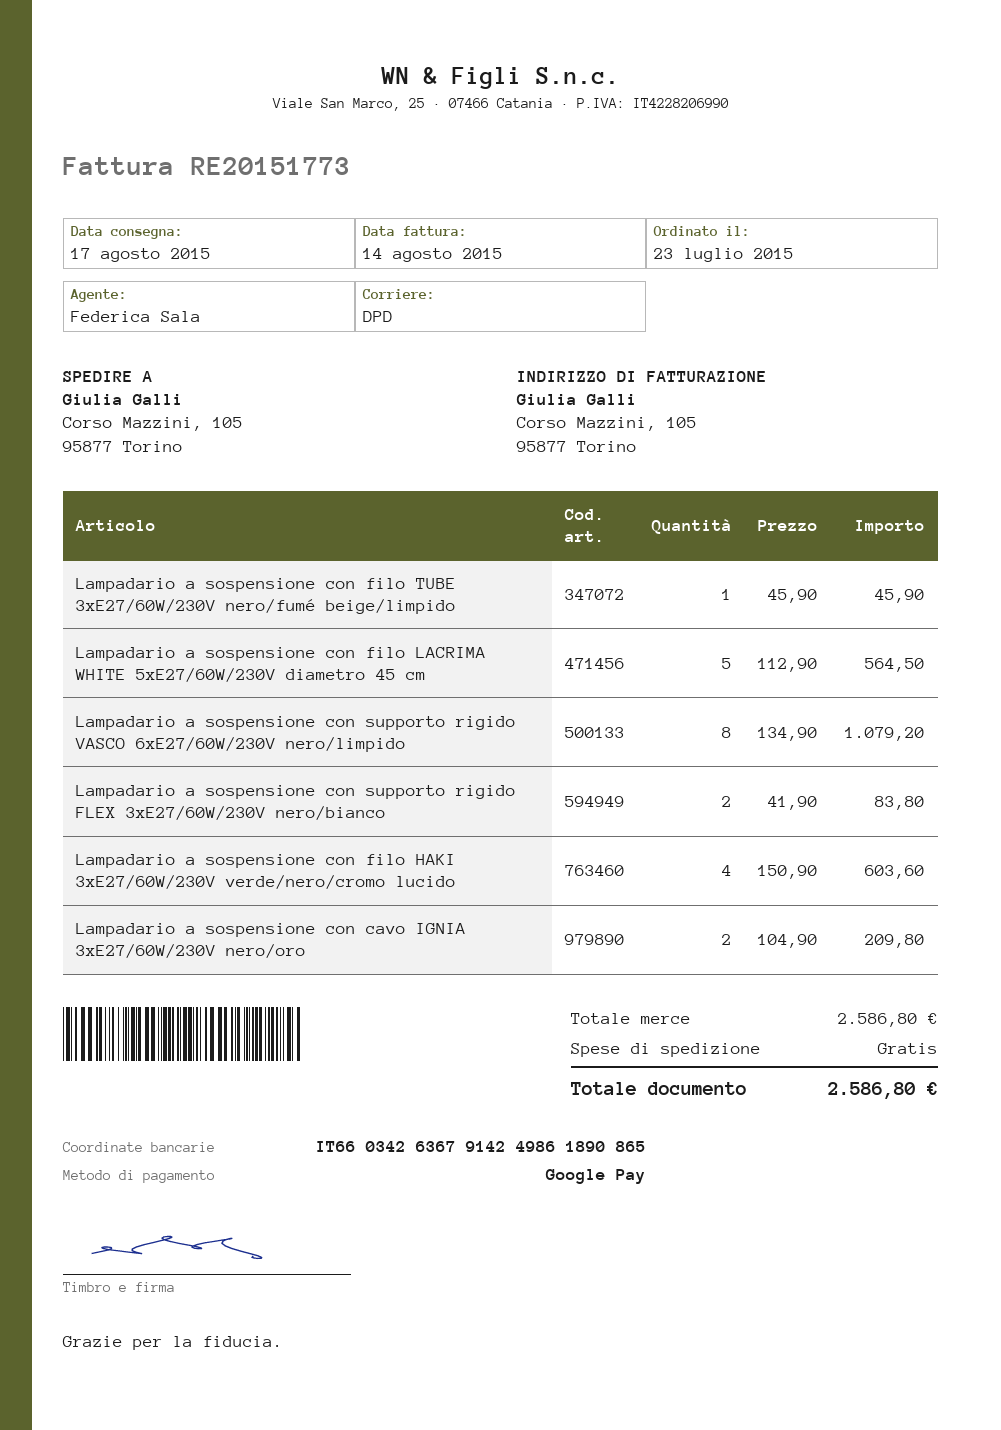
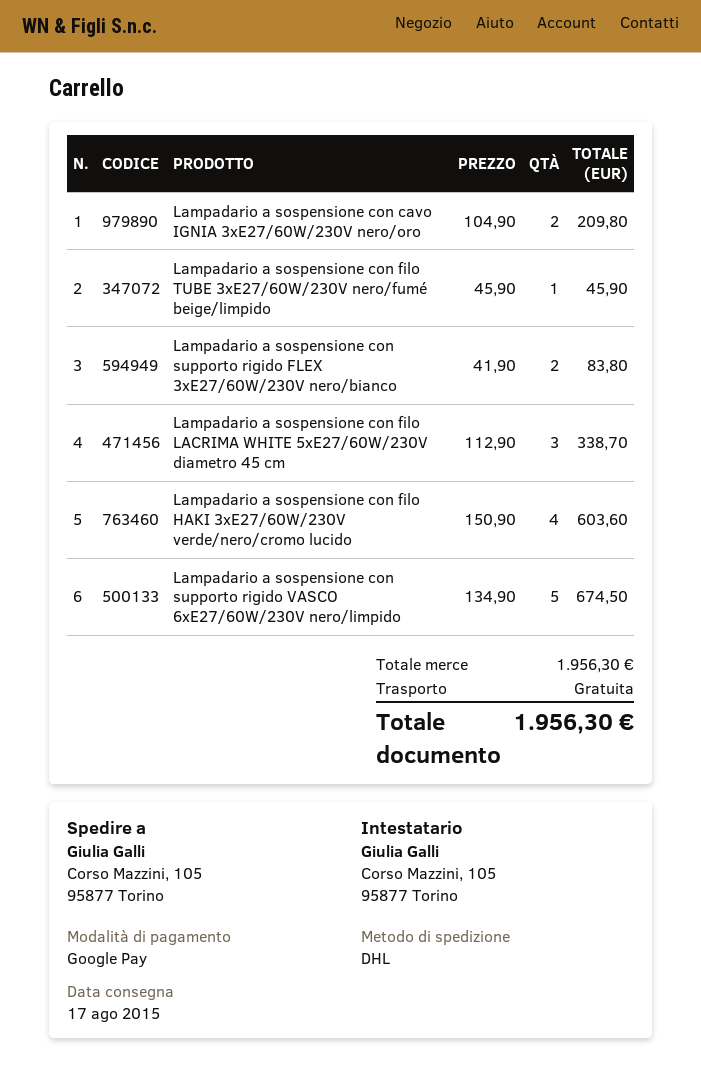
shipping method: DPD -> DHL
Lampadario a sospensione con filo LACRIMA WHITE 5xE27/60W/230V diametro 45 cm: 5 x 112.90 = 564.50 -> 3 x 112.90 = 338.70
Lampadario a sospensione con supporto rigido VASCO 6xE27/60W/230V nero/limpido: 8 x 134.90 = 1079.20 -> 5 x 134.90 = 674.50
subtotal: 2586.80 -> 1956.30
total: 2586.80 -> 1956.30

